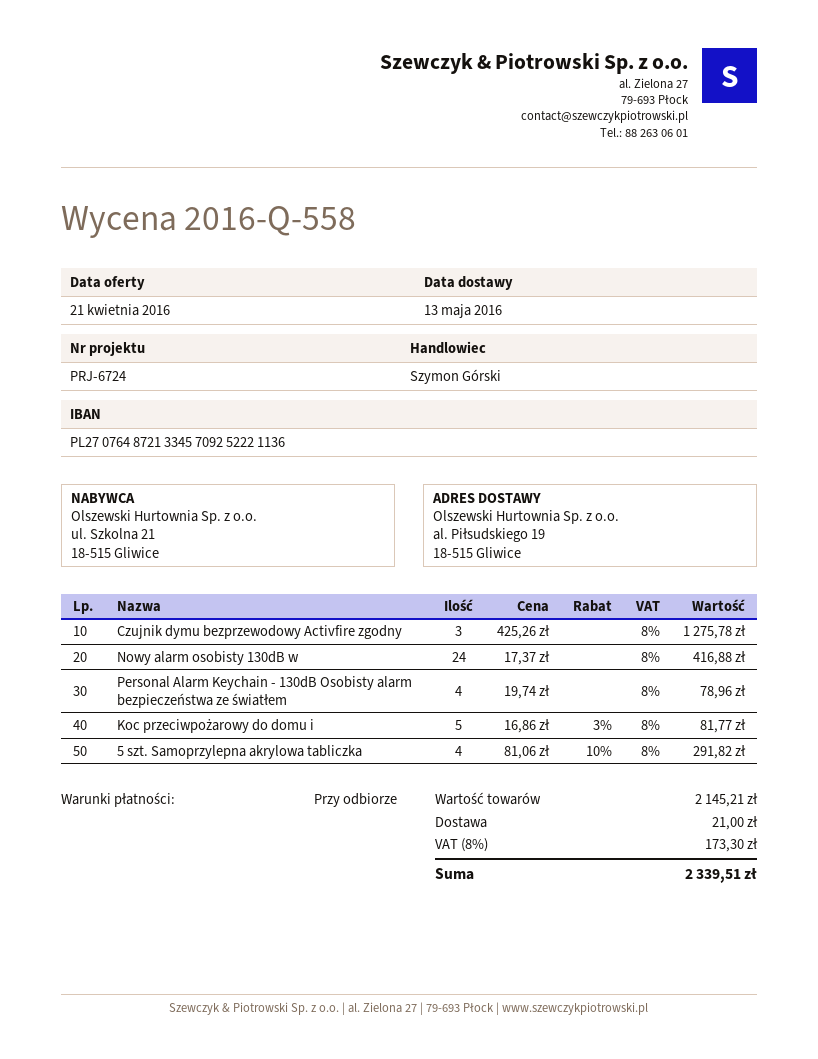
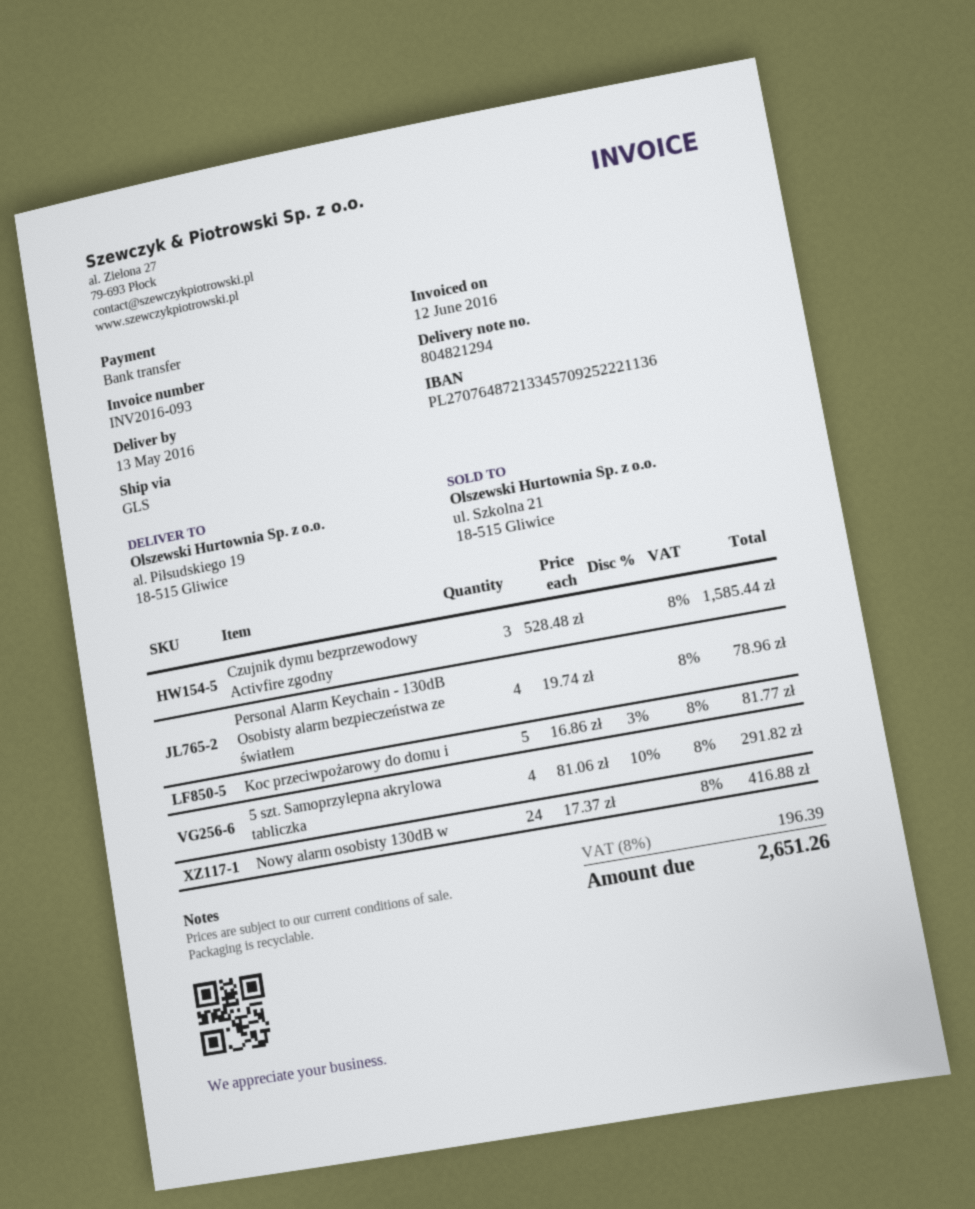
Czujnik dymu bezprzewodowy Activfire zgodny: 3 x 425.26 = 1275.78 -> 3 x 528.48 = 1585.44
shipping: 21.00 -> none
tax: 8% = 173.30 -> 8% = 196.39
total: 2339.51 -> 2651.26

